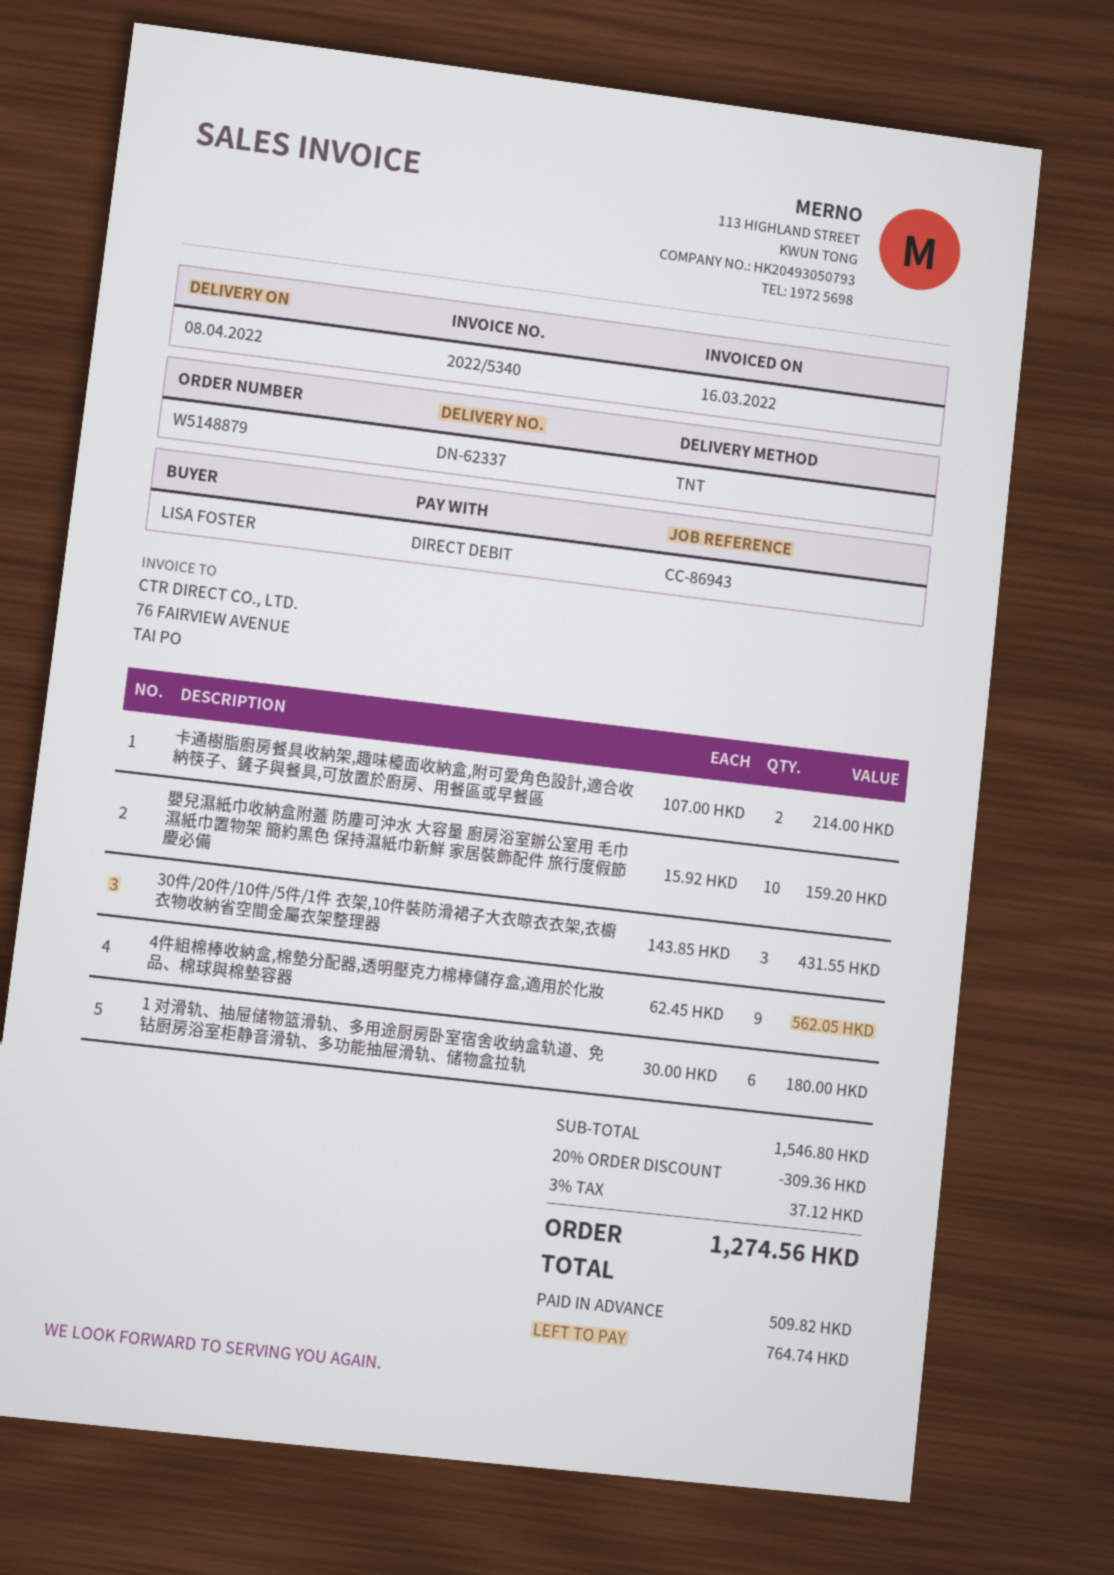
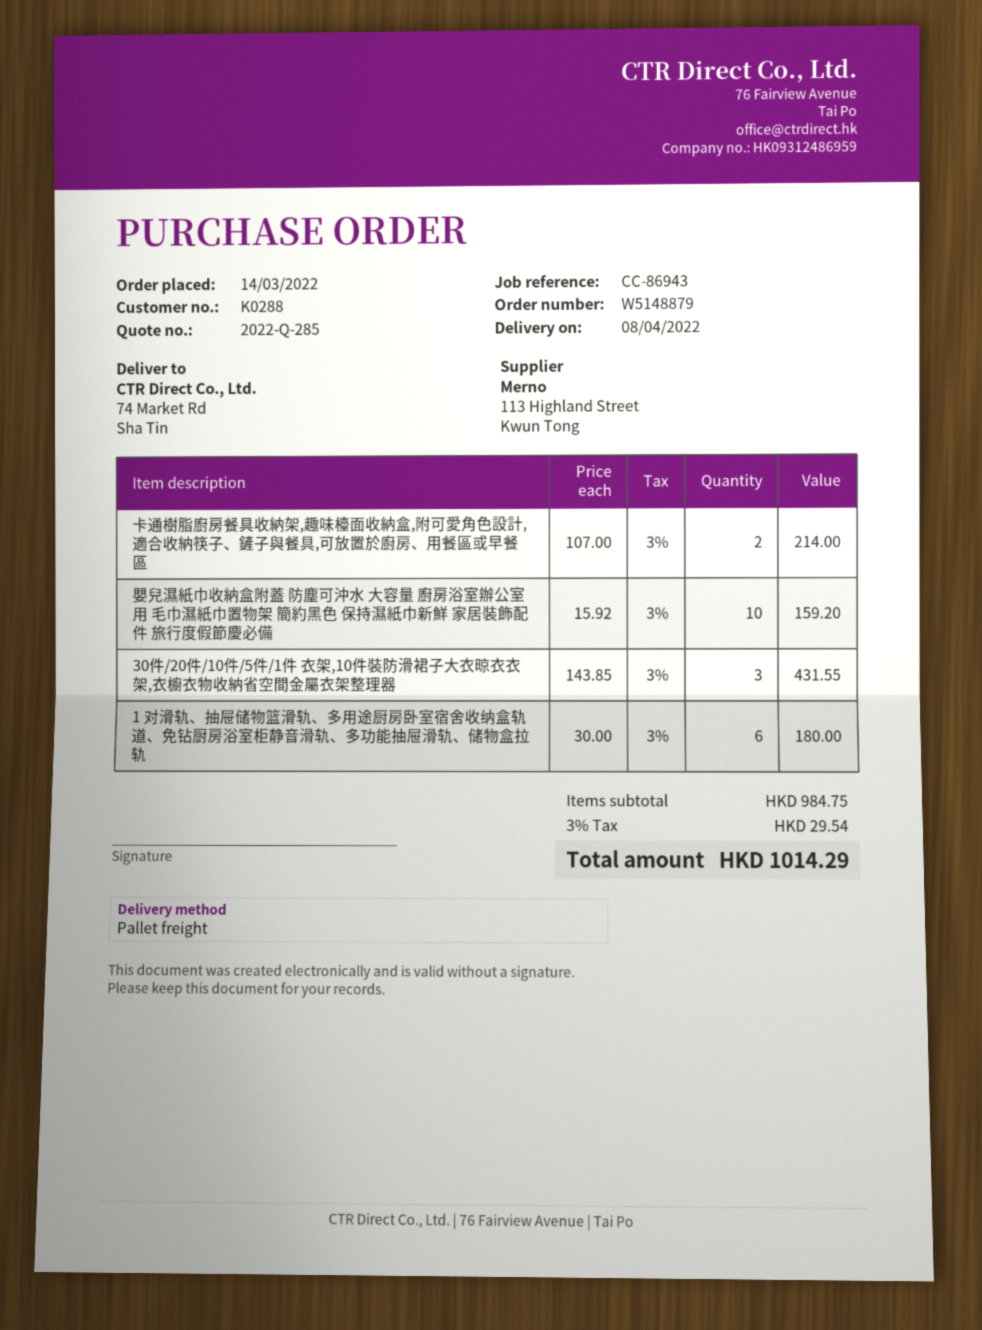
shipping method: TNT -> pallet freight
4件組棉棒收納盒,棉墊分配器,透明壓克力棉棒儲存盒,適用於化妝品、棉球與棉墊容器: 9 x 62.45 = 562.05 -> none
subtotal: 1546.80 -> 984.75
discount: 20% = 309.36 -> none
tax: 3% = 37.12 -> 3% = 29.54
total: 1274.56 -> 1014.29

